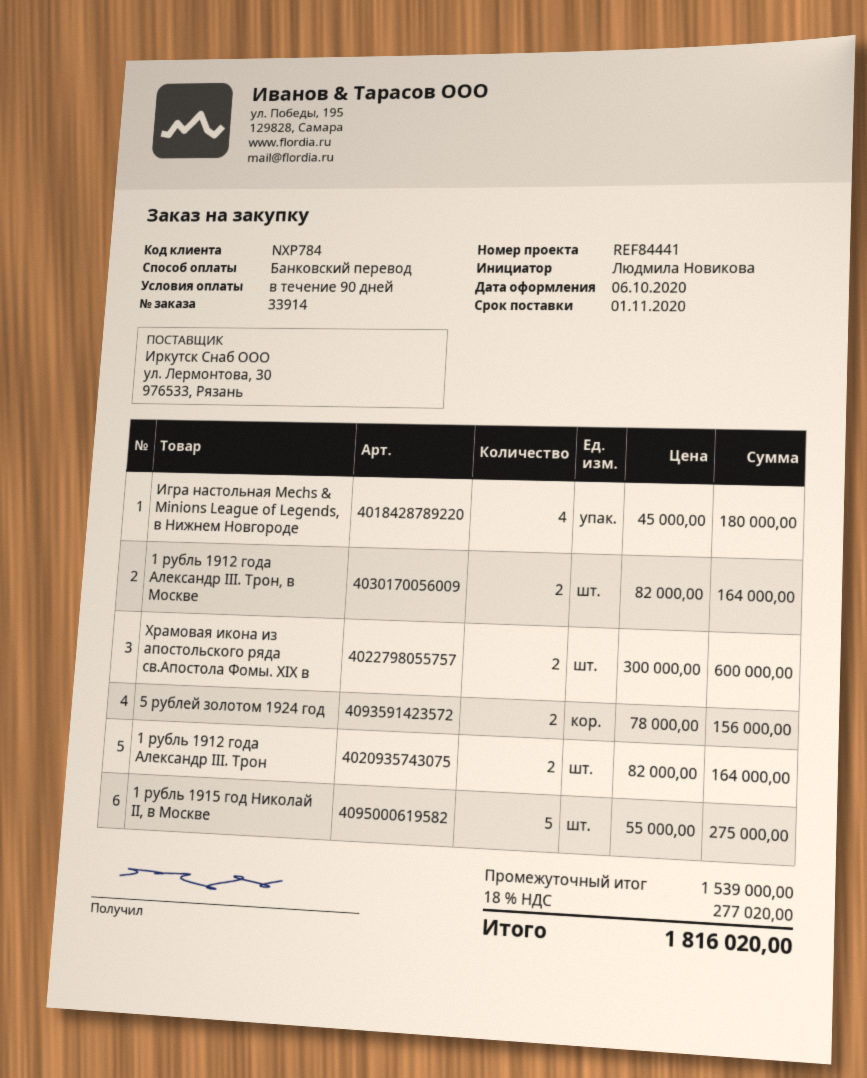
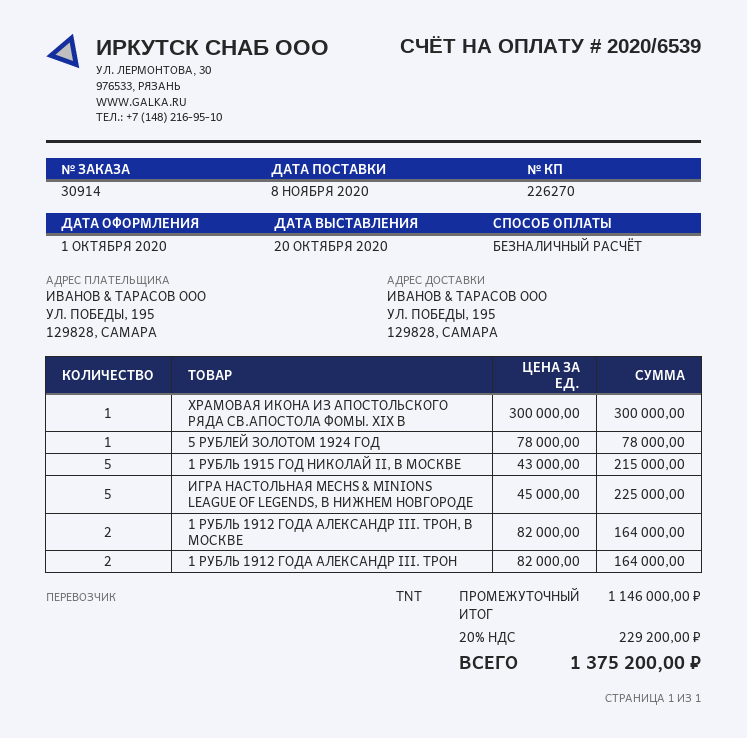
order number: 33914 -> 30914
order date: 2020-10-06 -> 2020-10-01
delivery date: 2020-11-01 -> 2020-11-08
Игра настольная Mechs & Minions League of Legends, в Нижнем Новгороде: 4 x 45000.00 = 180000.00 -> 5 x 45000.00 = 225000.00
Храмовая икона из апостольского ряда св.Апостола Фомы. XIХ в: 2 x 300000.00 = 600000.00 -> 1 x 300000.00 = 300000.00
5 рублей золотом 1924 год: 2 x 78000.00 = 156000.00 -> 1 x 78000.00 = 78000.00
1 рубль 1915 год Николай II, в Москве: 5 x 55000.00 = 275000.00 -> 5 x 43000.00 = 215000.00
subtotal: 1539000.00 -> 1146000.00
tax: 18% = 277020.00 -> 20% = 229200.00
total: 1816020.00 -> 1375200.00

